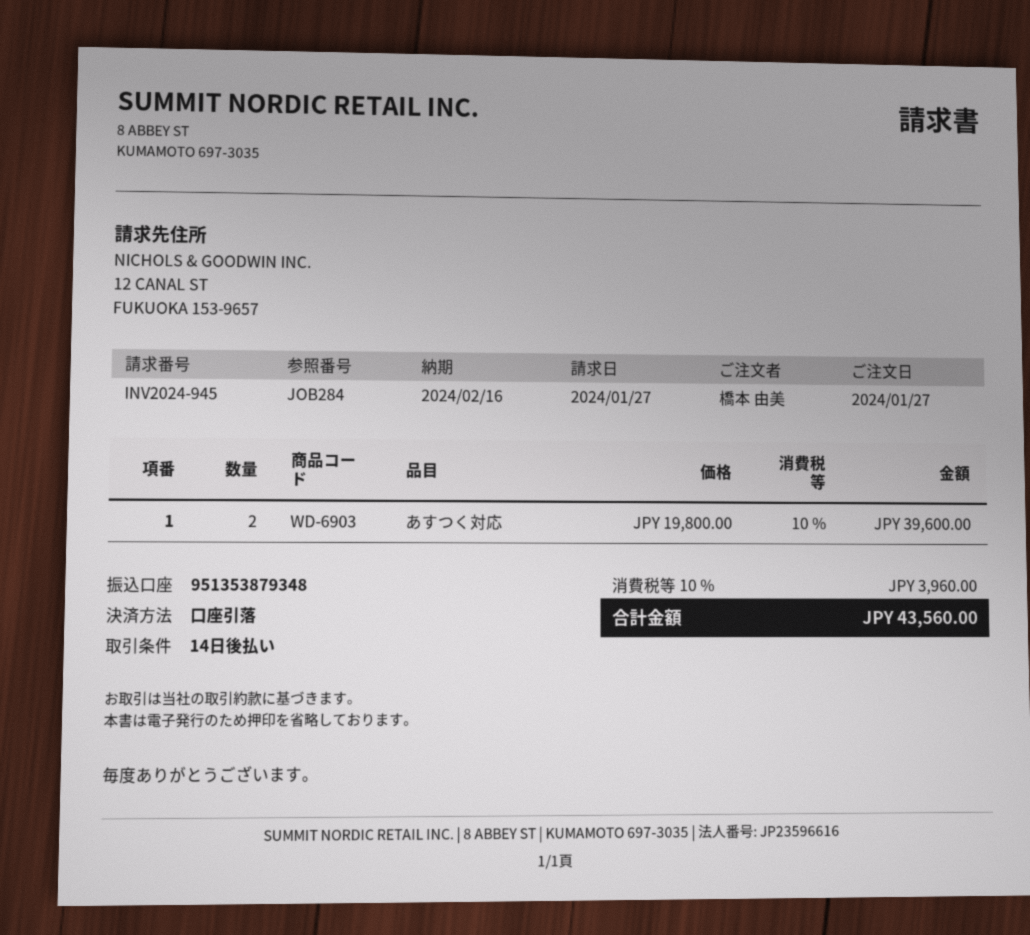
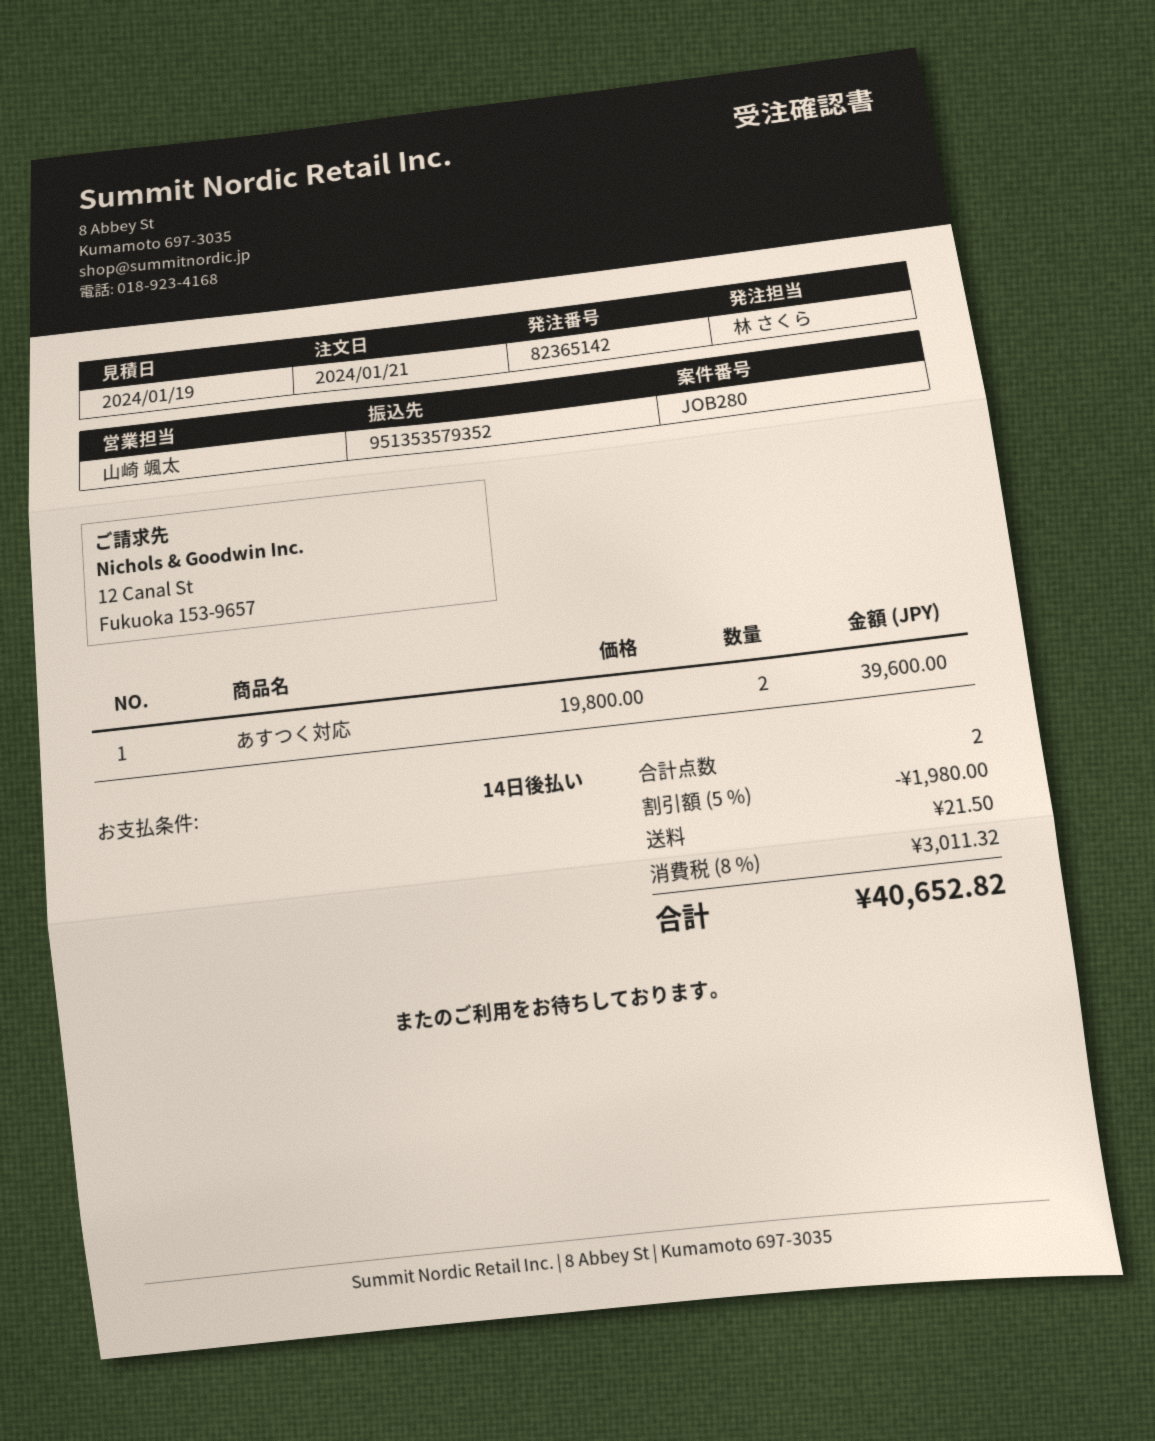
order date: 2024-01-27 -> 2024-01-21
reference: JOB284 -> JOB280
ordered by: 橋本 由美 -> 林 さくら
bank account: 951353879348 -> 951353579352
discount: none -> 5% = 1980.00
shipping: none -> 21.50
tax: 10% = 3960.00 -> 8% = 3011.32
total: 43560.00 -> 40652.82

